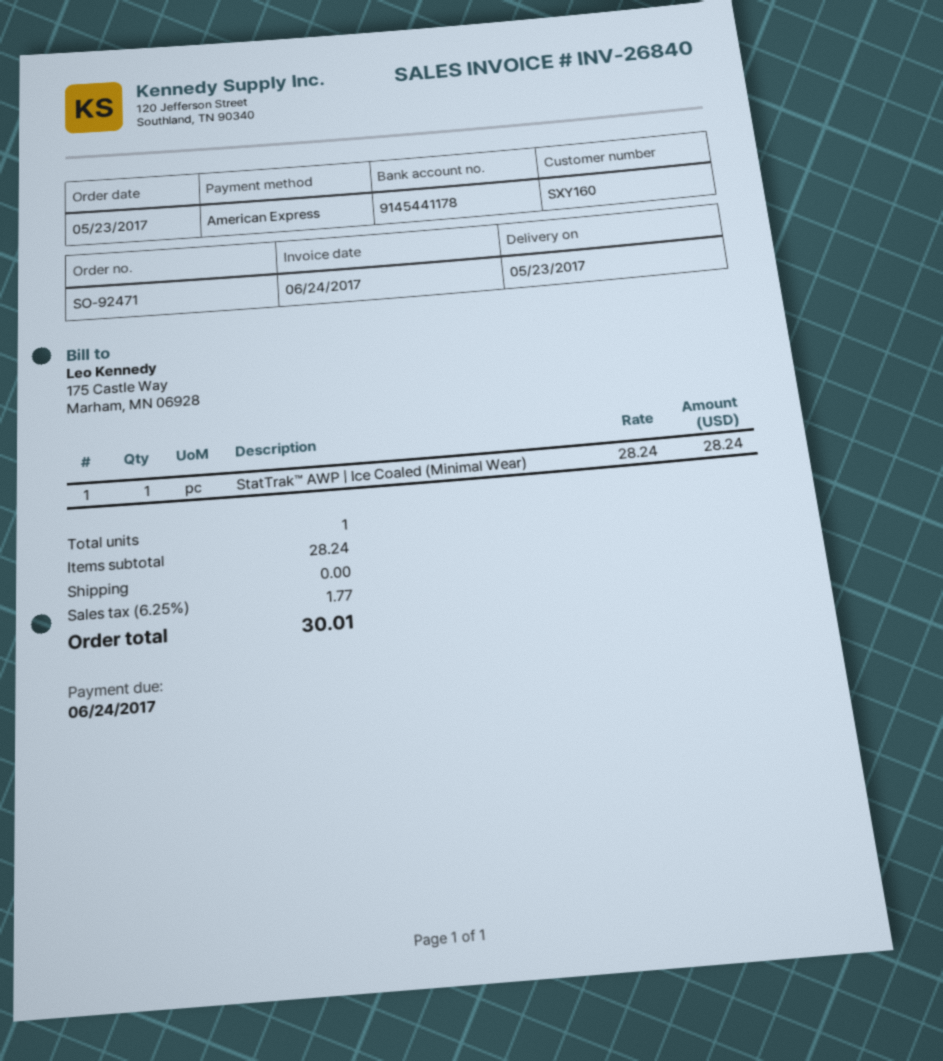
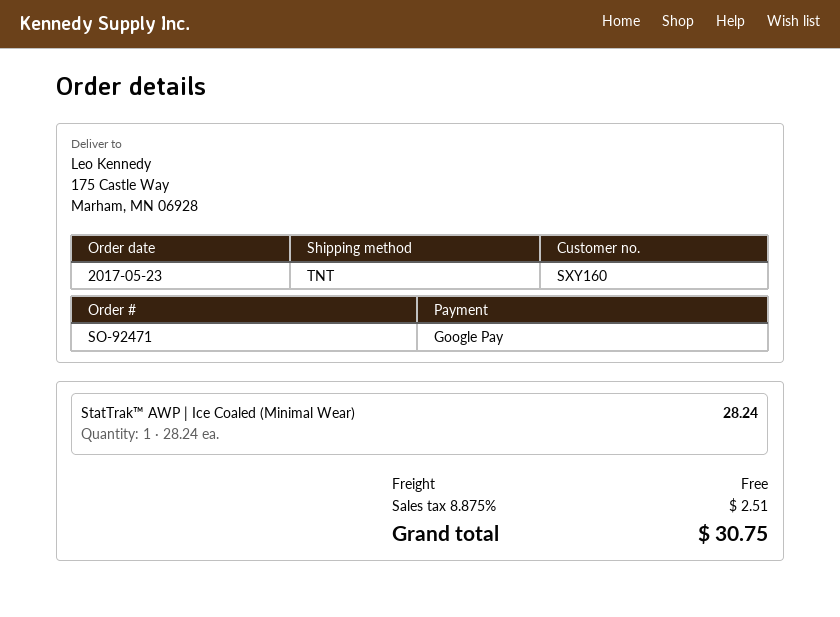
payment method: American Express -> Google Pay
tax: 6.25% = 1.77 -> 8.875% = 2.51
total: 30.01 -> 30.75

